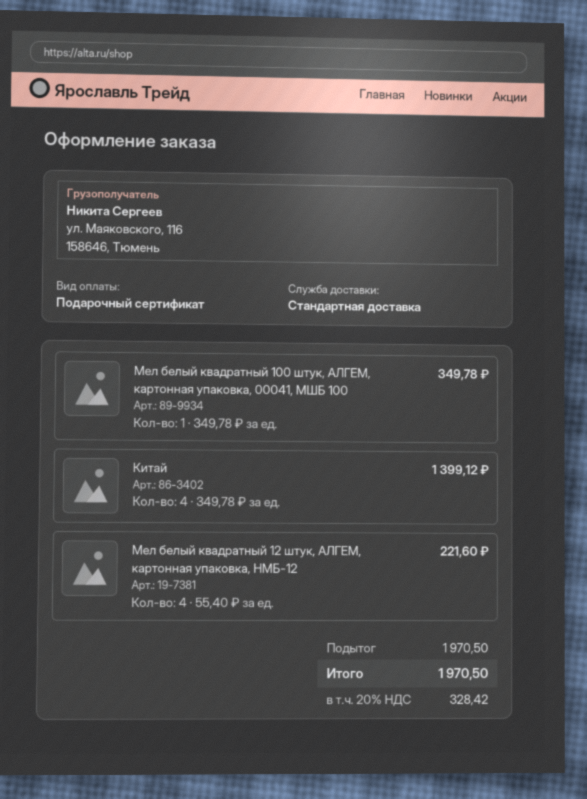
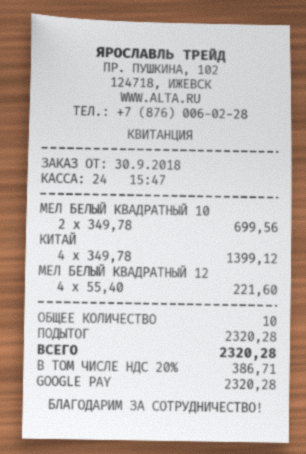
payment method: gift card -> Google Pay
Мел белый квадратный 100 штук, АЛГЕМ, картонная упаковка, 00041, МШБ 100: 1 x 349.78 = 349.78 -> 2 x 349.78 = 699.56
subtotal: 1970.50 -> 2320.28
tax: 20% = 328.42 -> 20% = 386.71
total: 1970.50 -> 2320.28

